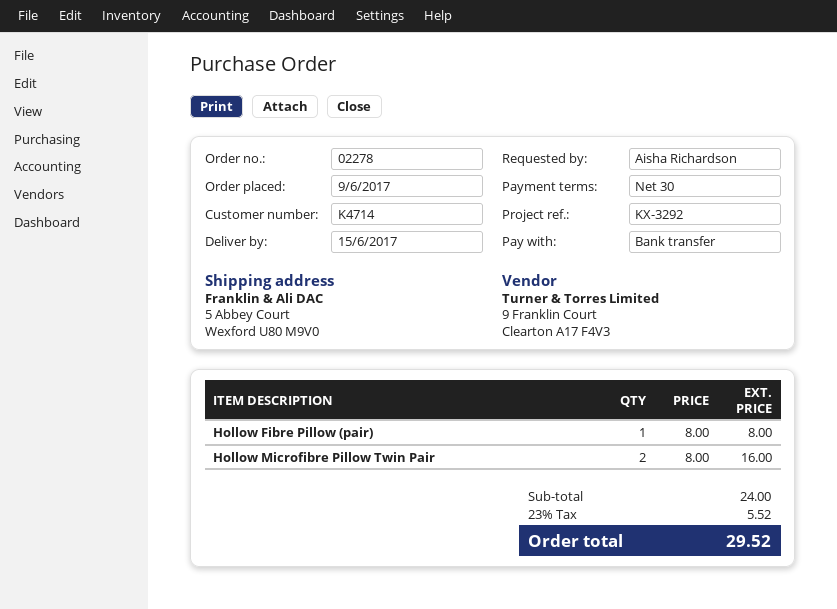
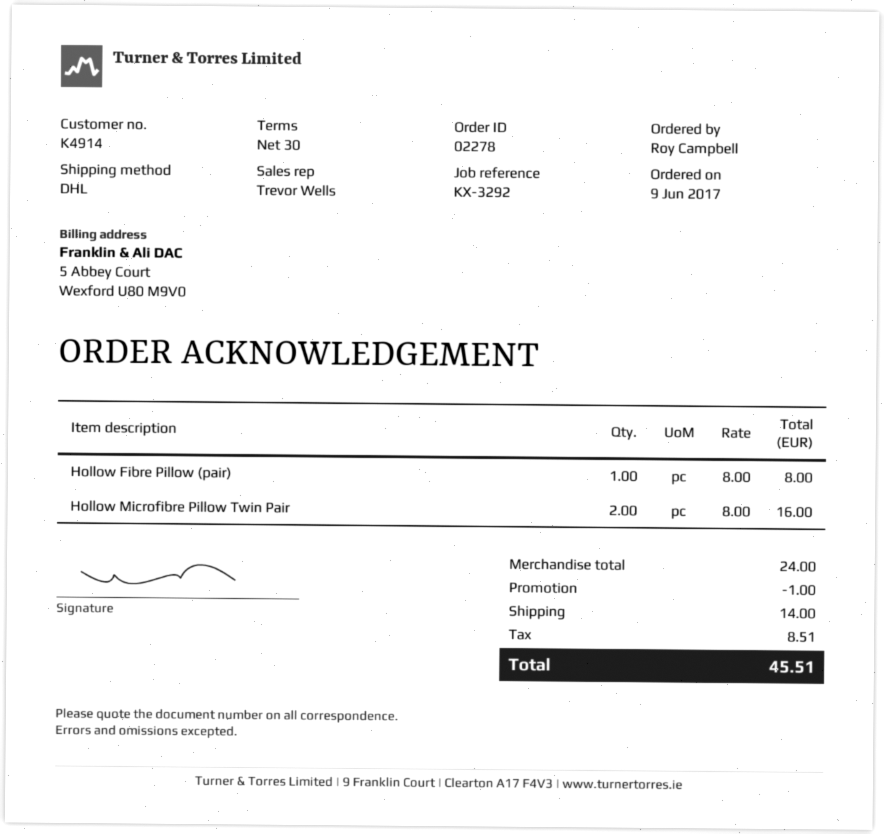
customer number: K4714 -> K4914
ordered by: Aisha Richardson -> Roy Campbell
discount: none -> 1.00
shipping: none -> 14.00
tax: 5.52 -> 8.51
total: 29.52 -> 45.51

